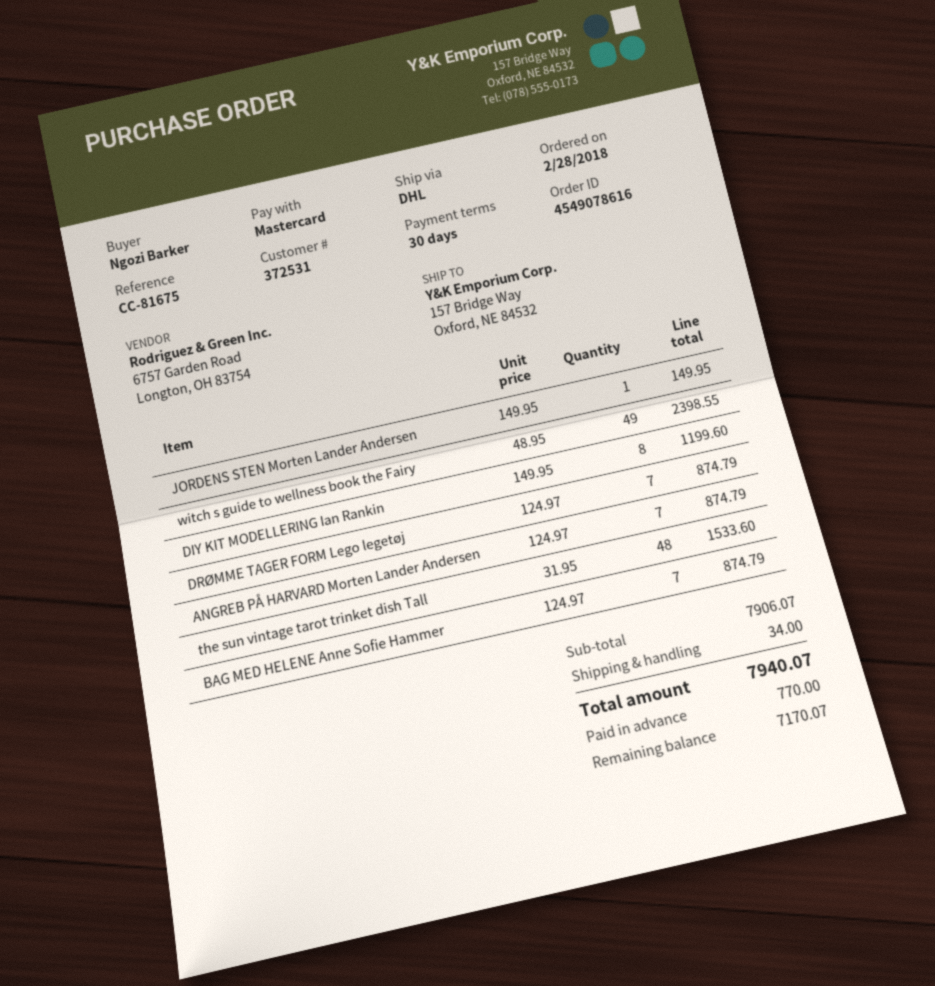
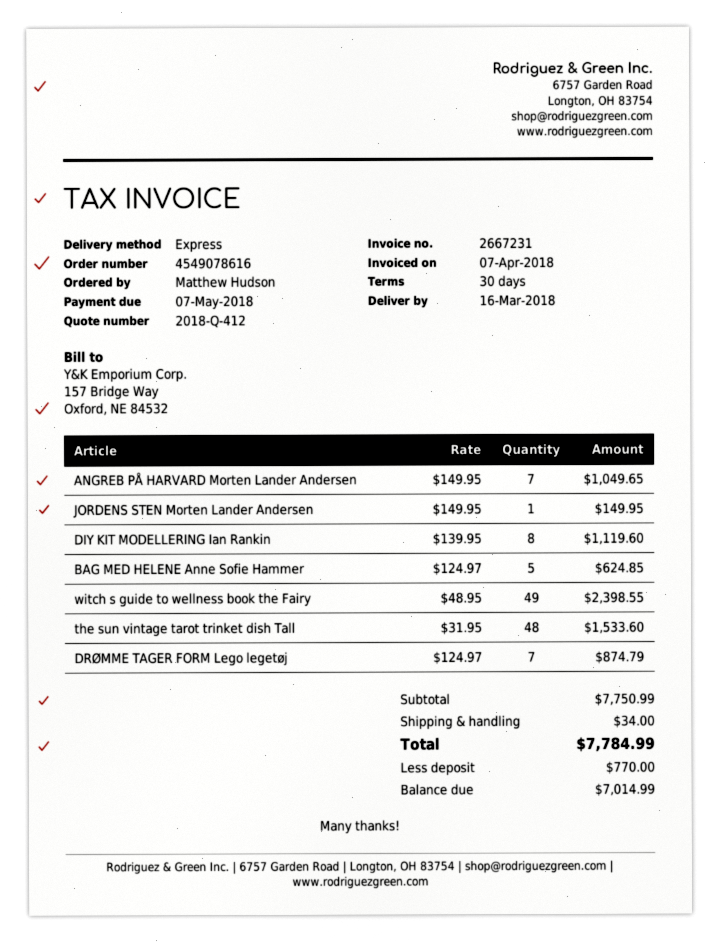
ordered by: Ngozi Barker -> Matthew Hudson
shipping method: DHL -> express
DIY KIT MODELLERING Ian Rankin: 8 x 149.95 = 1199.60 -> 8 x 139.95 = 1119.60
ANGREB PÅ HARVARD Morten Lander Andersen: 7 x 124.97 = 874.79 -> 7 x 149.95 = 1049.65
BAG MED HELENE Anne Sofie Hammer: 7 x 124.97 = 874.79 -> 5 x 124.97 = 624.85
subtotal: 7906.07 -> 7750.99
total: 7940.07 -> 7784.99
balance: 7170.07 -> 7014.99

